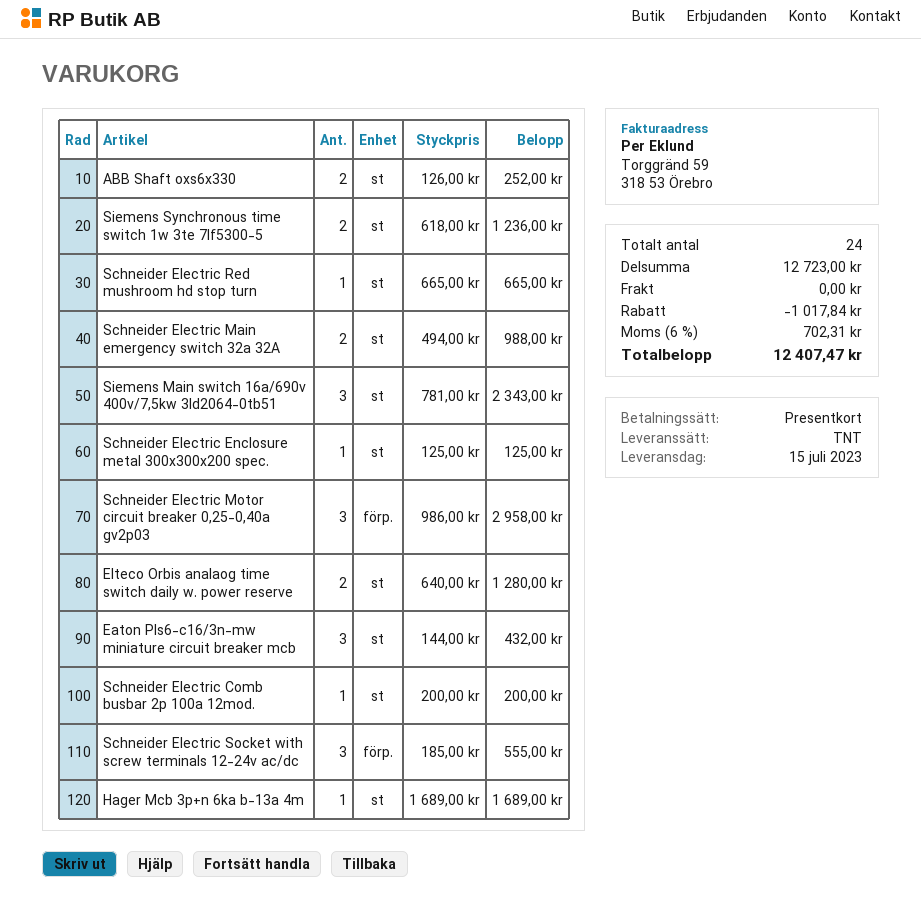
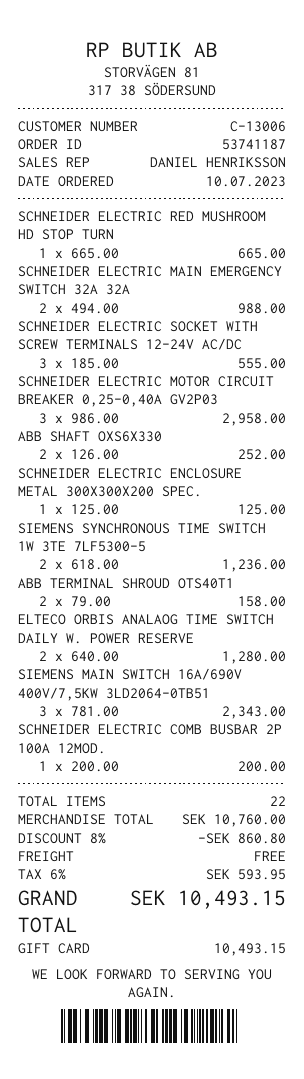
Eaton Pls6-c16/3n-mw miniature circuit breaker mcb: 3 x 144.00 = 432.00 -> none
Hager Mcb 3p+n 6ka b-13a 4m: 1 x 1689.00 = 1689.00 -> none
ABB TERMINAL SHROUD OTS40T1: none -> 2 x 79.00 = 158.00
total quantity: 24 -> 22
subtotal: 12723.00 -> 10760.00
discount: 1017.84 -> 860.80
tax: 6% = 702.31 -> 6% = 593.95
total: 12407.47 -> 10493.15

